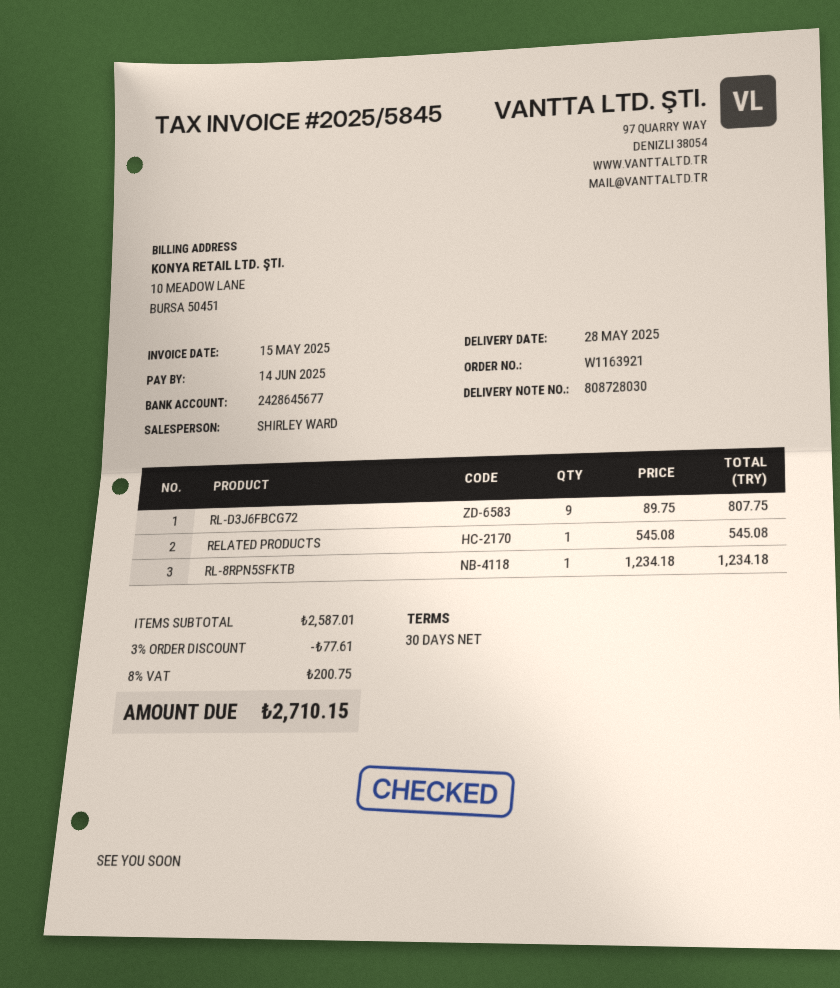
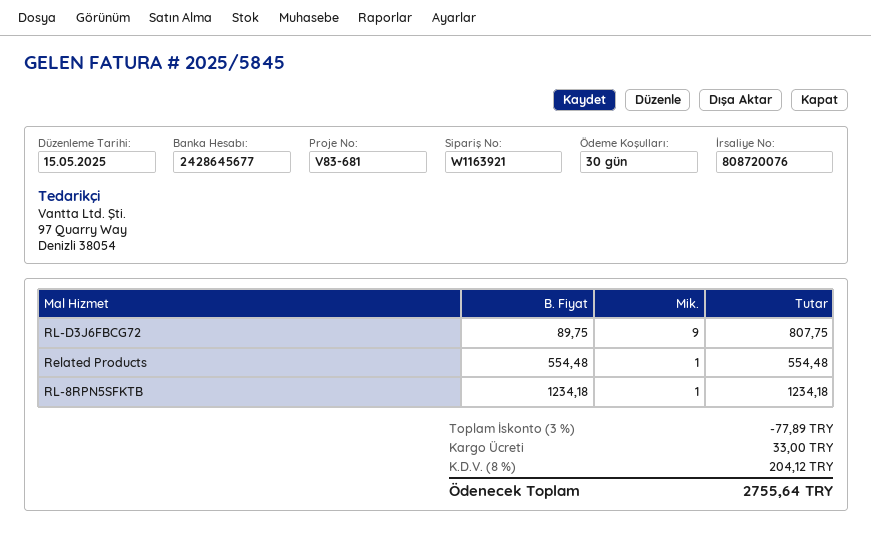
delivery note number: 808728030 -> 808720076
RELATED PRODUCTS: 1 x 545.08 = 545.08 -> 1 x 554.48 = 554.48
discount: 3% = 77.61 -> 3% = 77.89
shipping: none -> 33.00
tax: 8% = 200.75 -> 8% = 204.12
total: 2710.15 -> 2755.64

